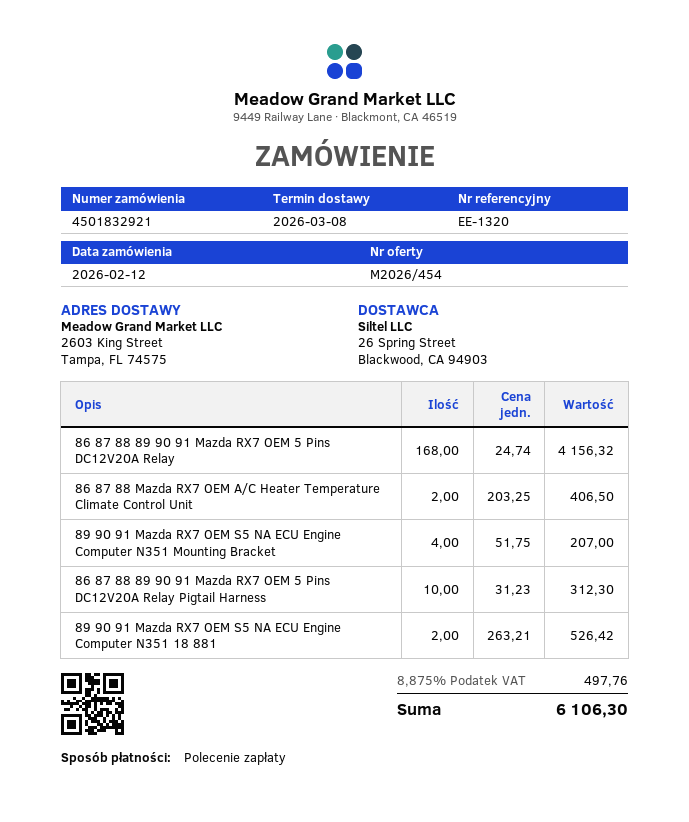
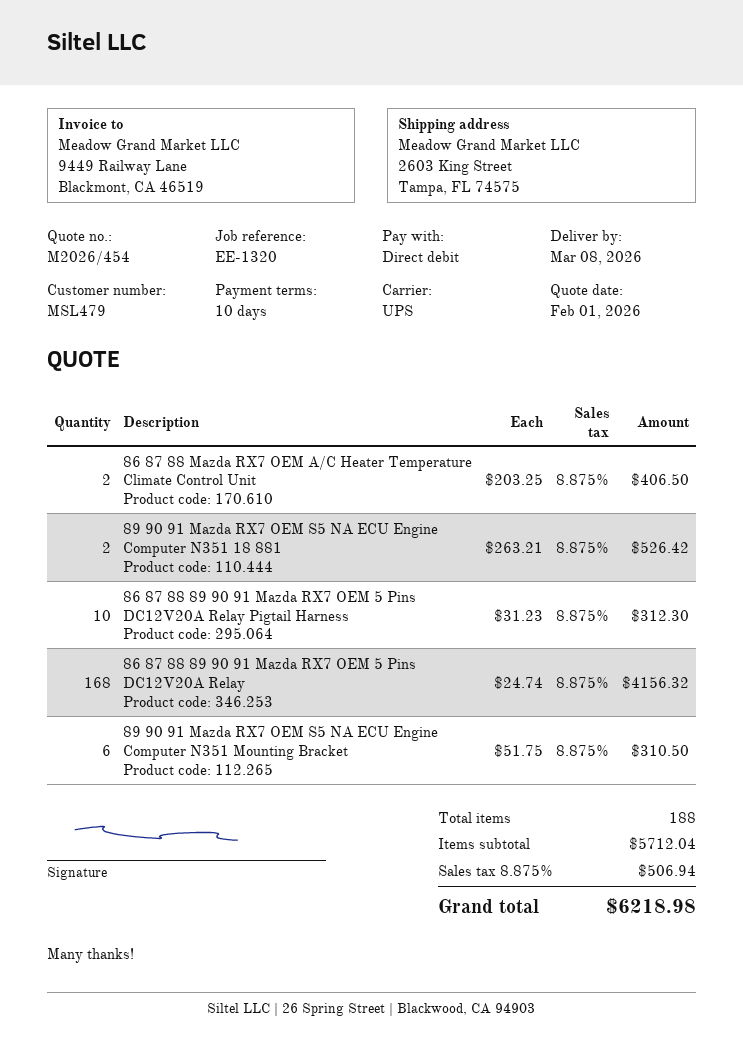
89 90 91 Mazda RX7 OEM S5 NA ECU Engine Computer N351 Mounting Bracket: 4 x 51.75 = 207.00 -> 6 x 51.75 = 310.50
tax: 8.875% = 497.76 -> 8.875% = 506.94
total: 6106.30 -> 6218.98

